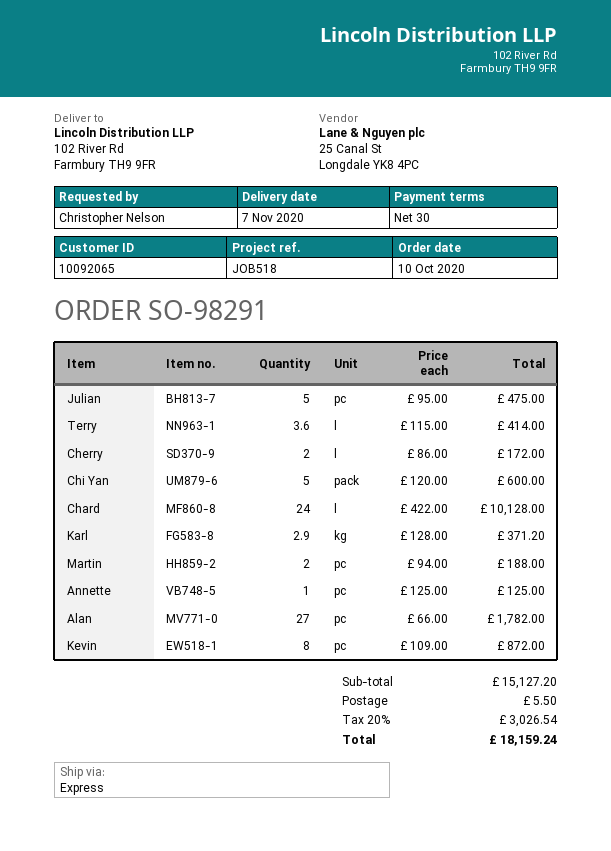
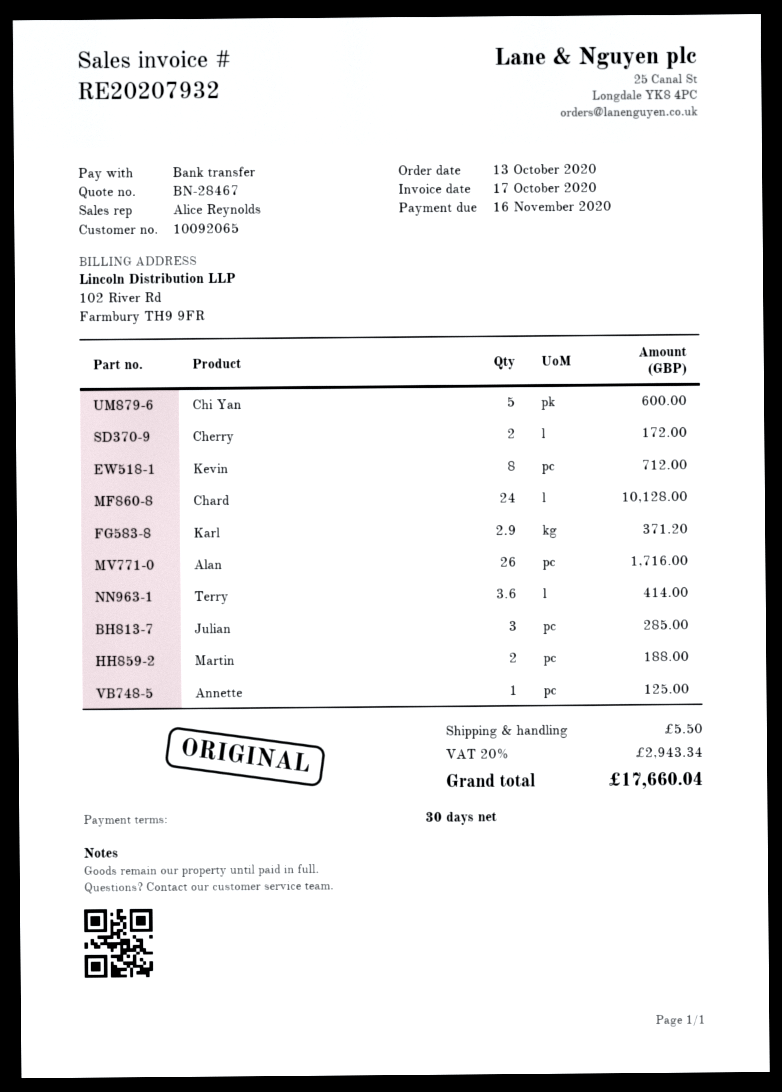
order date: 2020-10-10 -> 2020-10-13
Julian: 5 for 475.00 -> 3 for 285.00
Alan: 27 for 1782.00 -> 26 for 1716.00
Kevin: 8 for 872.00 -> 8 for 712.00
tax: 20% = 3026.54 -> 20% = 2943.34
total: 18159.24 -> 17660.04

